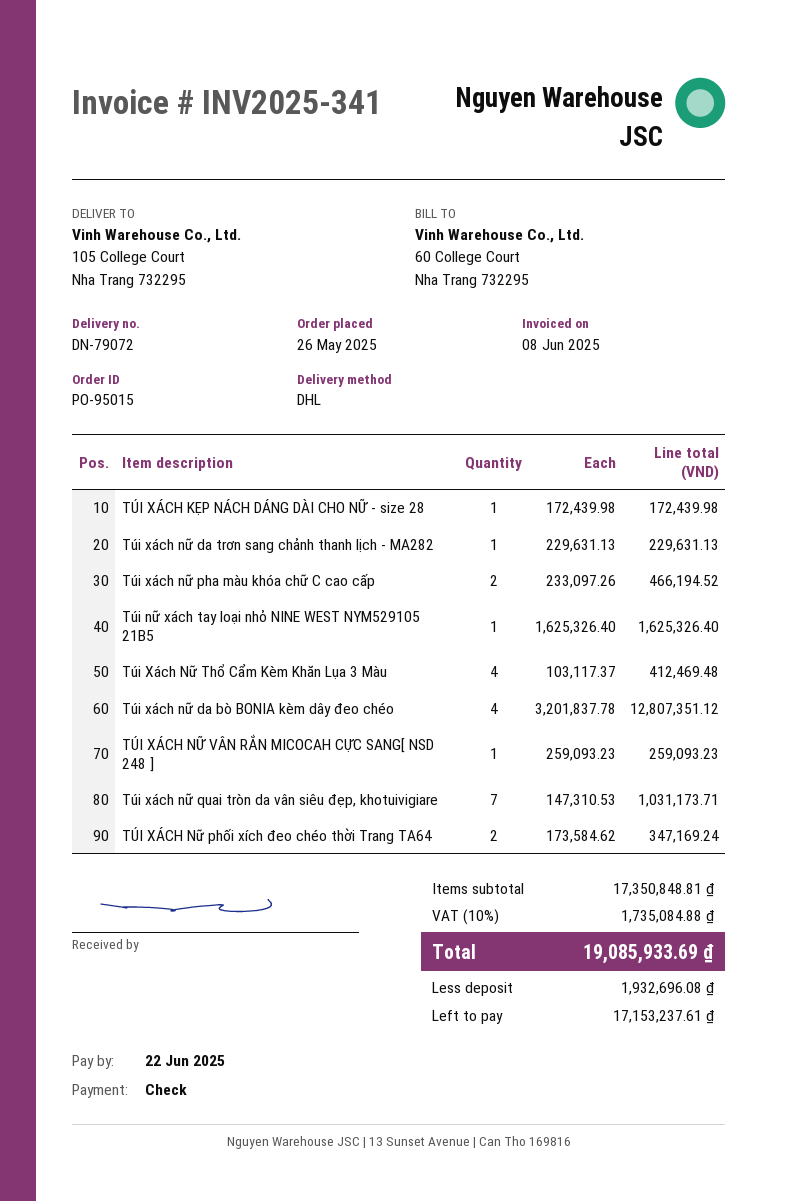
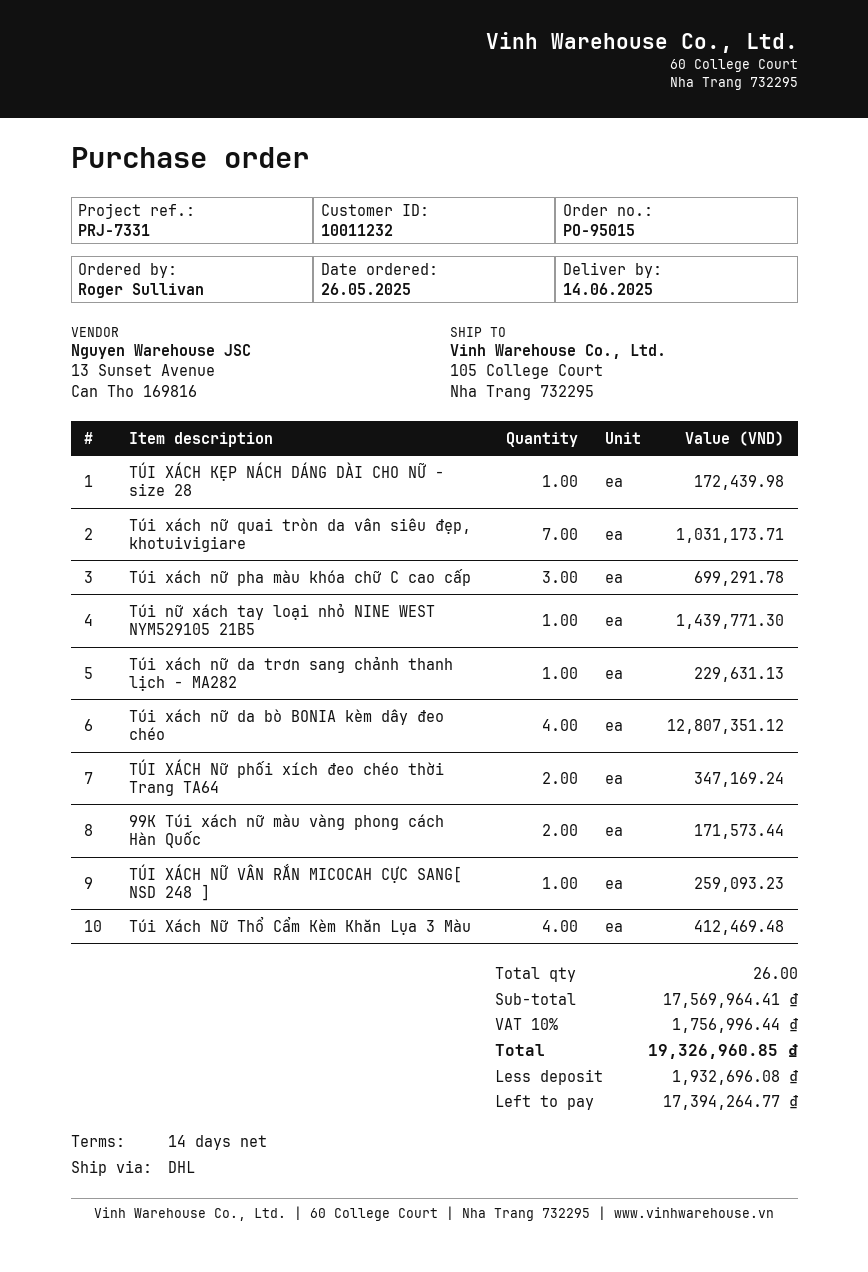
Túi xách nữ pha màu khóa chữ C cao cấp: 2 for 466194.52 -> 3 for 699291.78
Túi nữ xách tay loại nhỏ NINE WEST NYM529105 21B5: 1 for 1625326.40 -> 1 for 1439771.30
99K Túi xách nữ màu vàng phong cách Hàn Quốc: none -> 2 for 171573.44
subtotal: 17350848.81 -> 17569964.41
tax: 10% = 1735084.88 -> 10% = 1756996.44
total: 19085933.69 -> 19326960.85
balance: 17153237.61 -> 17394264.77

